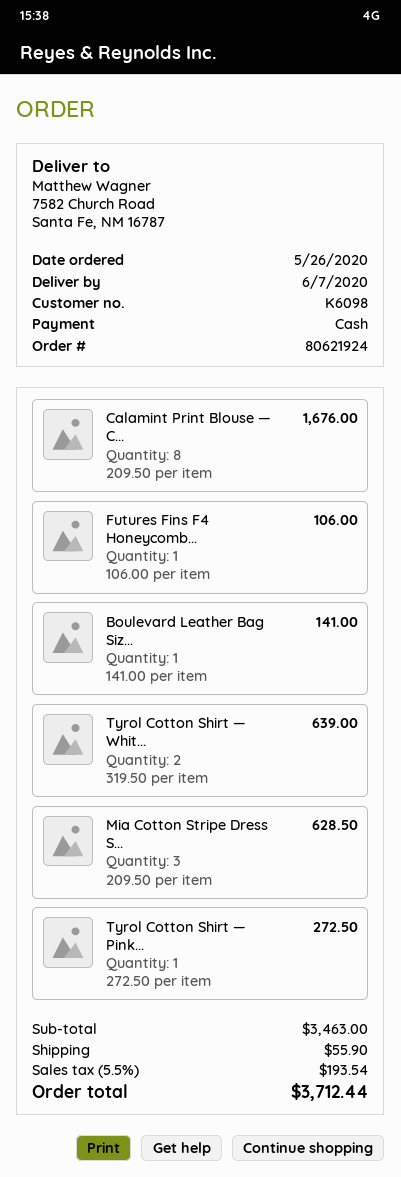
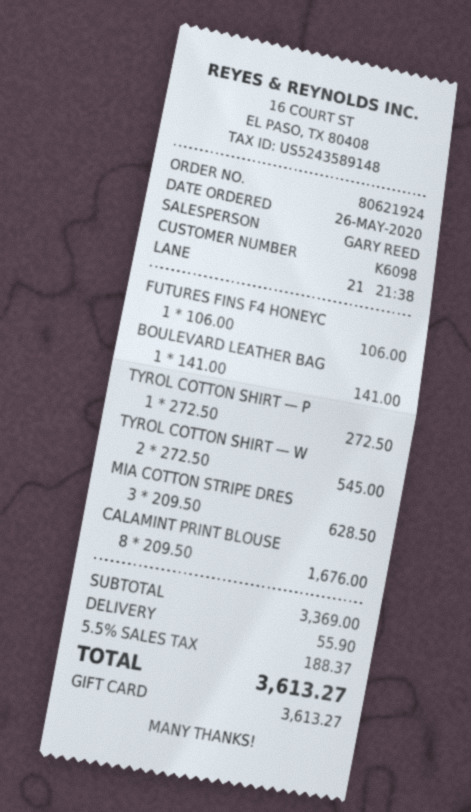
payment method: cash -> gift card
Tyrol Cotton Shirt — Whit...: 2 x 319.50 = 639.00 -> 2 x 272.50 = 545.00
subtotal: 3463.00 -> 3369.00
tax: 5.5% = 193.54 -> 5.5% = 188.37
total: 3712.44 -> 3613.27

